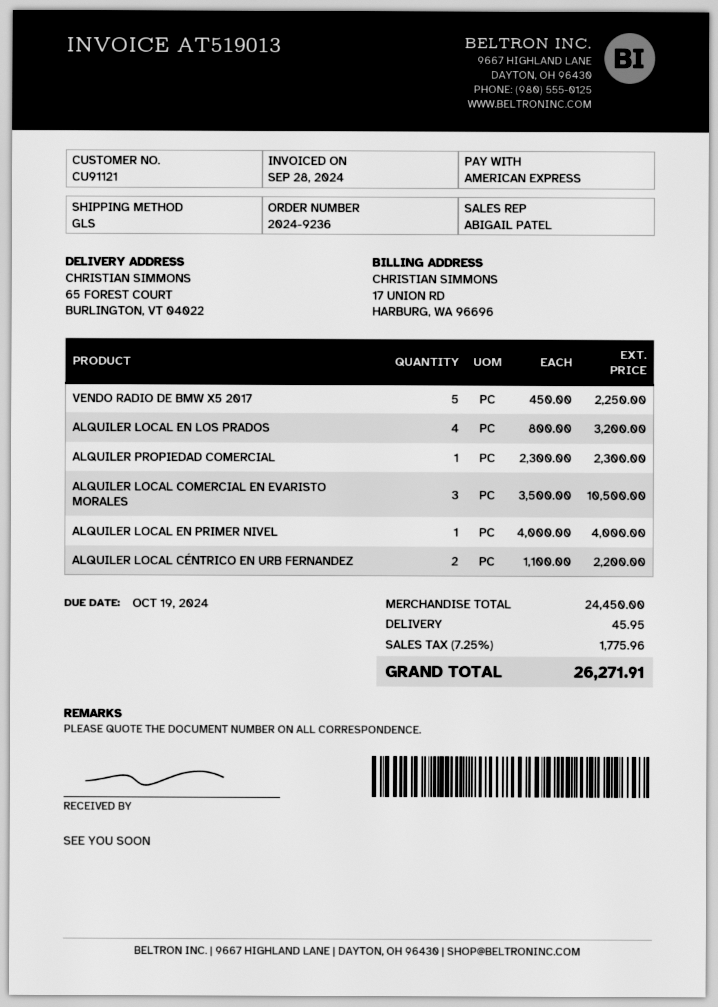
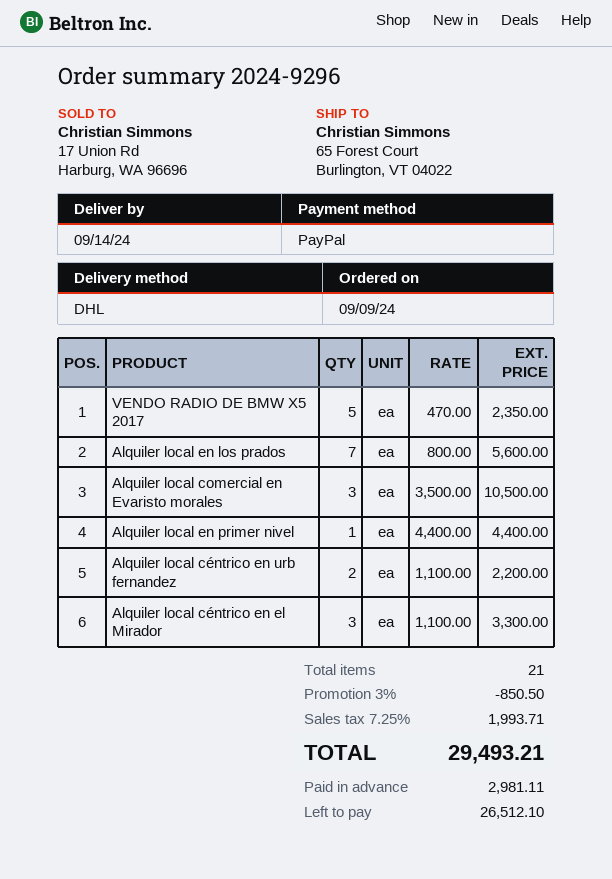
order number: 2024-9236 -> 2024-9296
payment method: American Express -> PayPal
shipping method: GLS -> DHL
VENDO RADIO DE BMW X5 2017: 5 x 450.00 = 2250.00 -> 5 x 470.00 = 2350.00
ALQUILER LOCAL EN LOS PRADOS: 4 x 800.00 = 3200.00 -> 7 x 800.00 = 5600.00
ALQUILER PROPIEDAD COMERCIAL: 1 x 2300.00 = 2300.00 -> none
ALQUILER LOCAL EN PRIMER NIVEL: 1 x 4000.00 = 4000.00 -> 1 x 4400.00 = 4400.00
Alquiler local céntrico en el Mirador: none -> 3 x 1100.00 = 3300.00
discount: none -> 3% = 850.50
shipping: 45.95 -> none
tax: 7.25% = 1775.96 -> 7.25% = 1993.71
total: 26271.91 -> 29493.21

